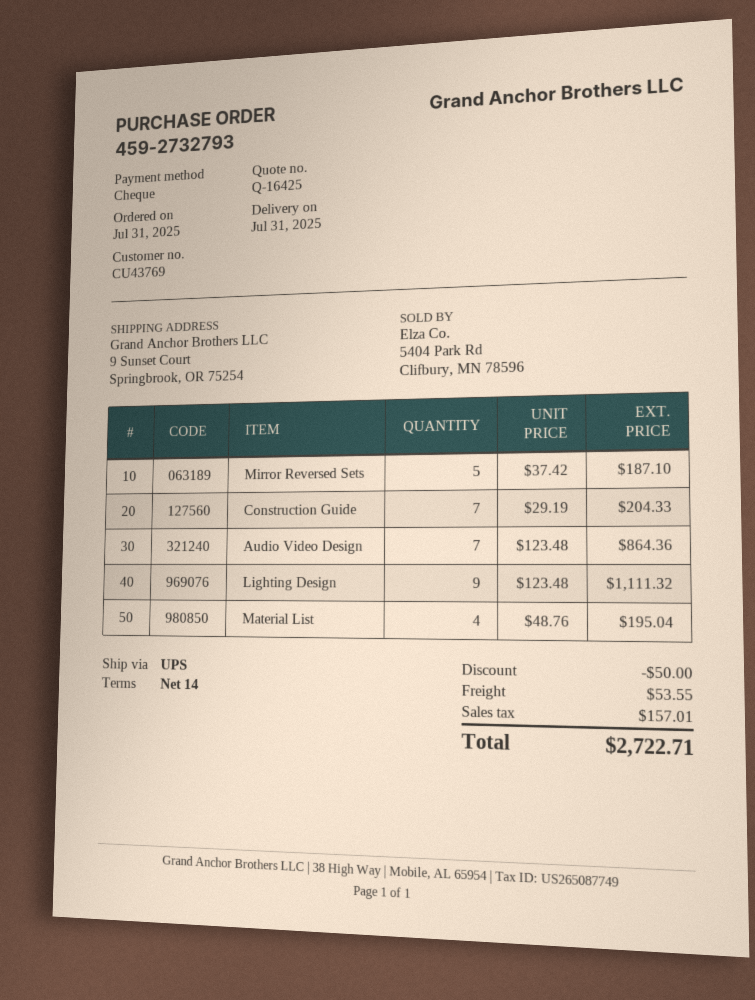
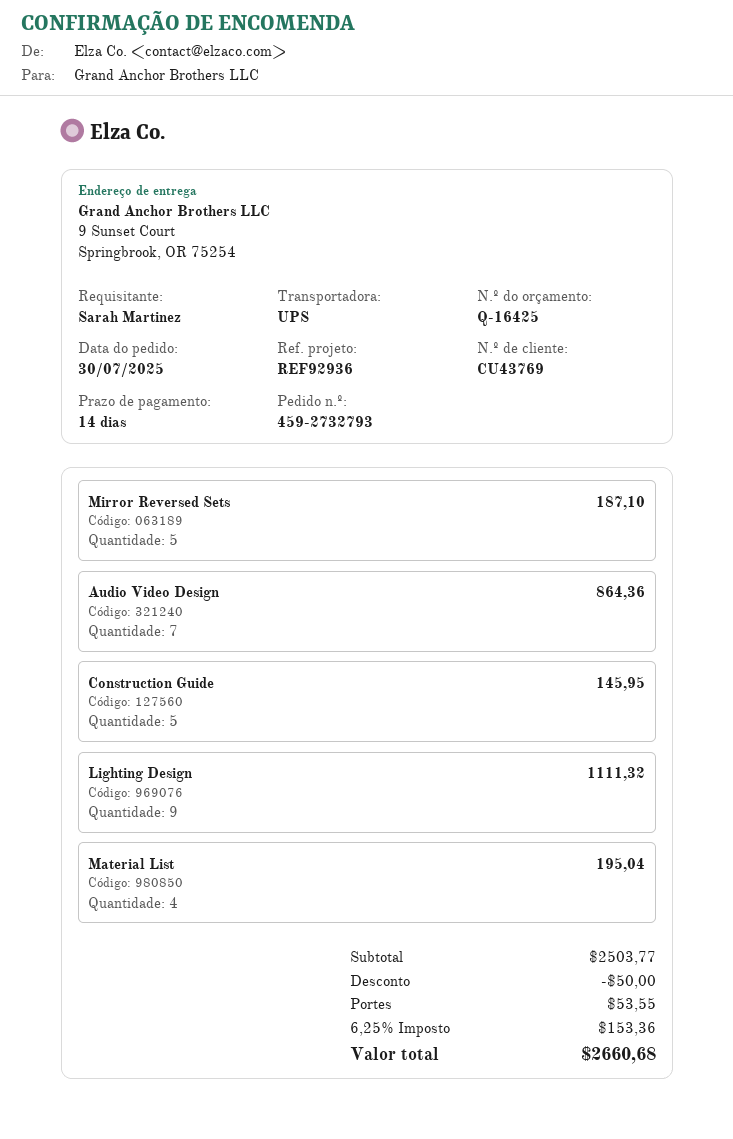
order date: 2025-07-31 -> 2025-07-30
Construction Guide: 7 for 204.33 -> 5 for 145.95
tax: 157.01 -> 153.36
total: 2722.71 -> 2660.68

